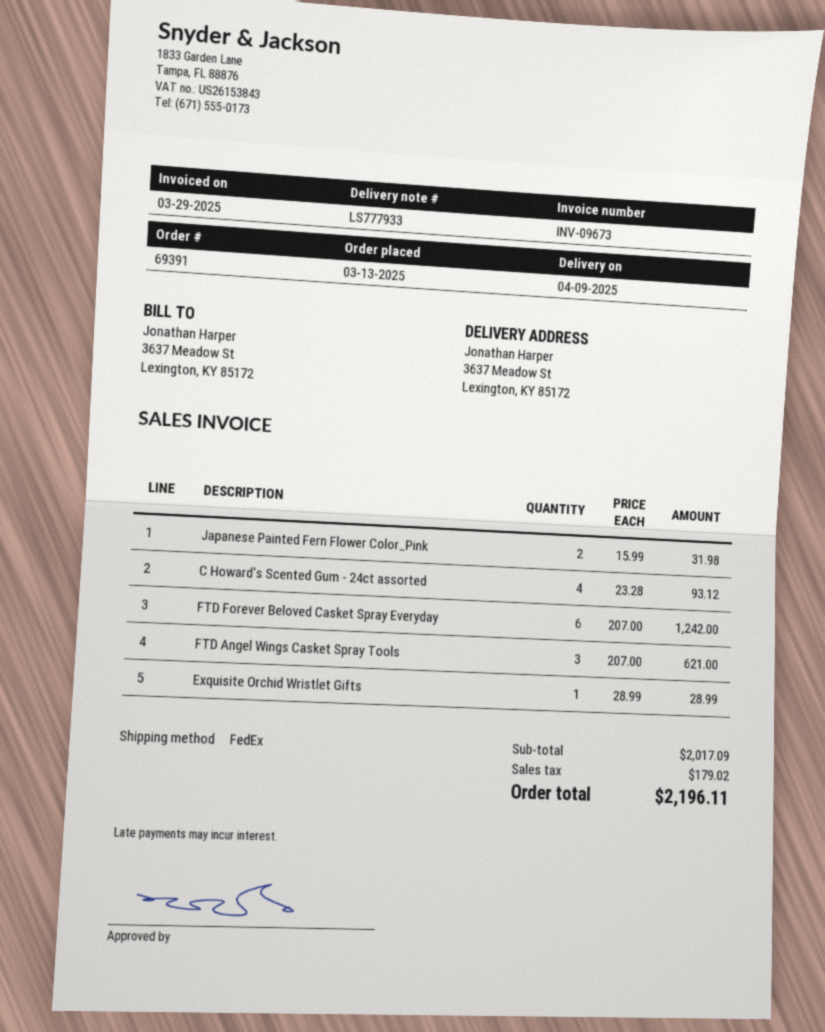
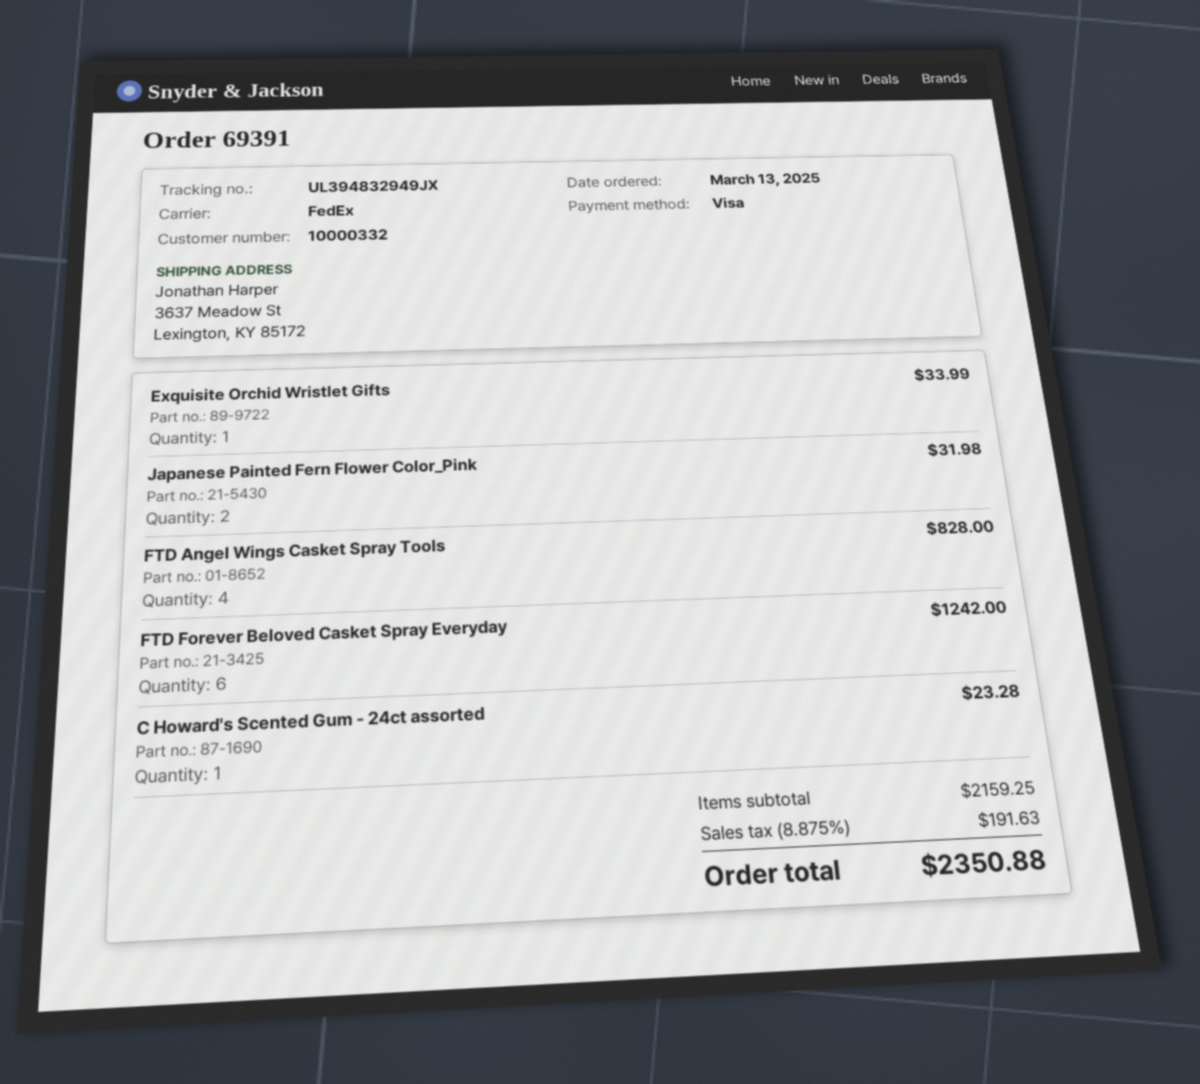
C Howard's Scented Gum - 24ct assorted: 4 for 93.12 -> 1 for 23.28
FTD Angel Wings Casket Spray Tools: 3 for 621.00 -> 4 for 828.00
Exquisite Orchid Wristlet Gifts: 1 for 28.99 -> 1 for 33.99
subtotal: 2017.09 -> 2159.25
tax: 179.02 -> 191.63
total: 2196.11 -> 2350.88

